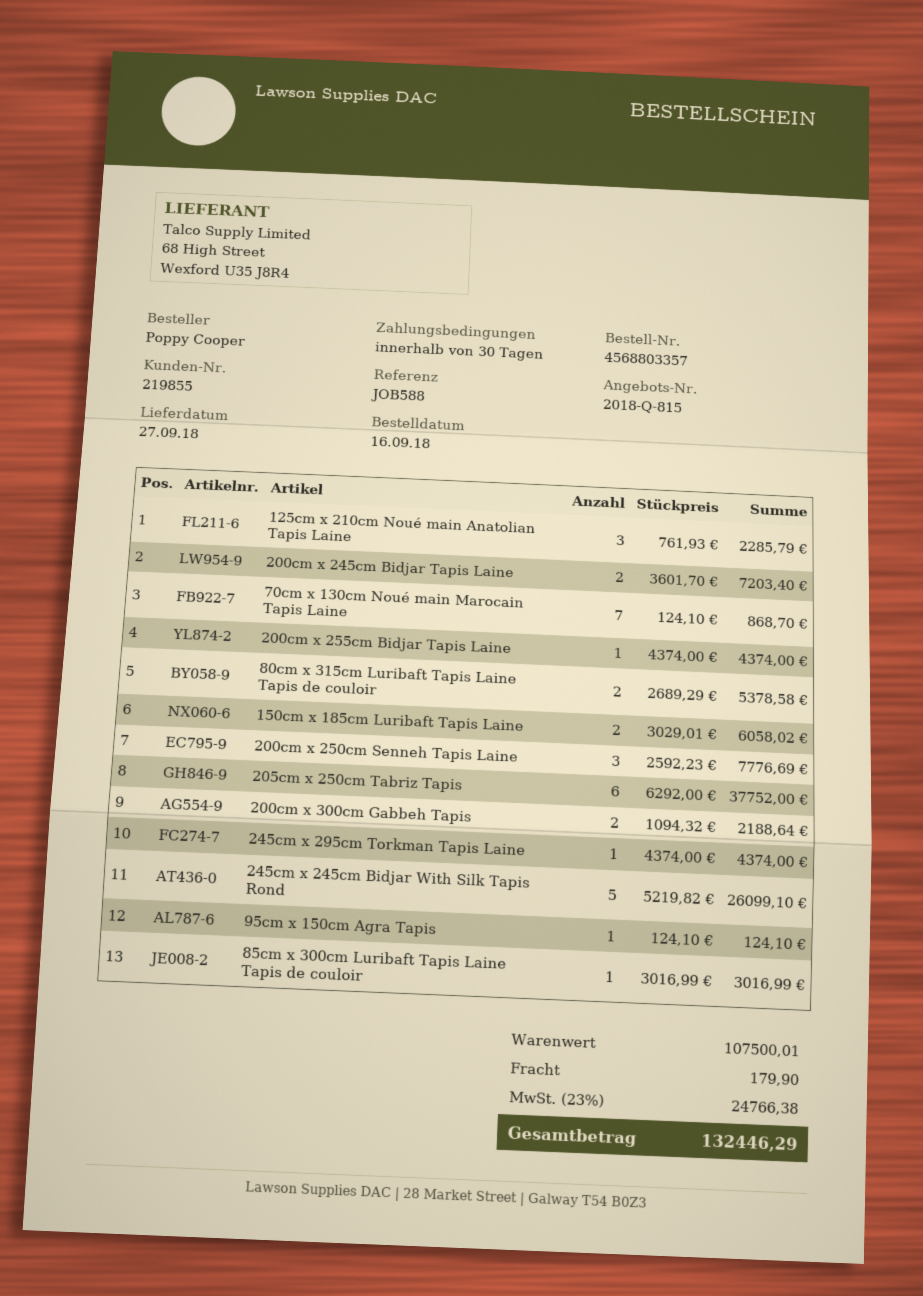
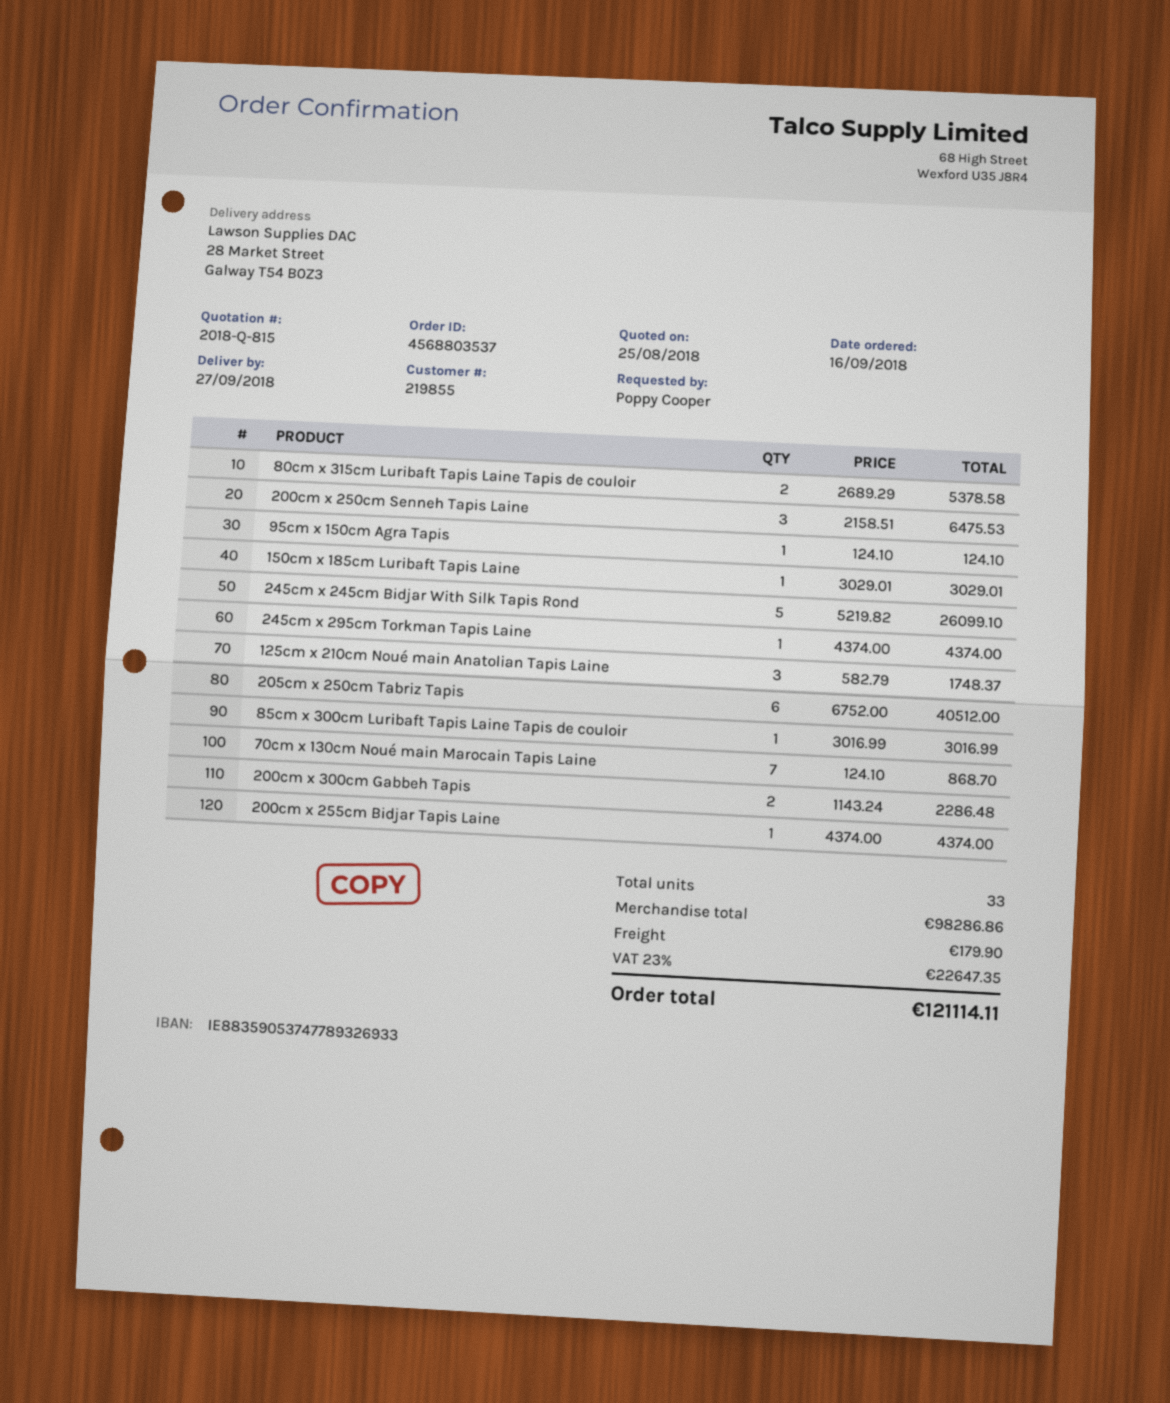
order number: 4568803357 -> 4568803537
125cm x 210cm Noué main Anatolian Tapis Laine: 3 x 761.93 = 2285.79 -> 3 x 582.79 = 1748.37
200cm x 245cm Bidjar Tapis Laine: 2 x 3601.70 = 7203.40 -> none
150cm x 185cm Luribaft Tapis Laine: 2 x 3029.01 = 6058.02 -> 1 x 3029.01 = 3029.01
200cm x 250cm Senneh Tapis Laine: 3 x 2592.23 = 7776.69 -> 3 x 2158.51 = 6475.53
205cm x 250cm Tabriz Tapis: 6 x 6292.00 = 37752.00 -> 6 x 6752.00 = 40512.00
200cm x 300cm Gabbeh Tapis: 2 x 1094.32 = 2188.64 -> 2 x 1143.24 = 2286.48
subtotal: 107500.01 -> 98286.86
tax: 23% = 24766.38 -> 23% = 22647.35
total: 132446.29 -> 121114.11

